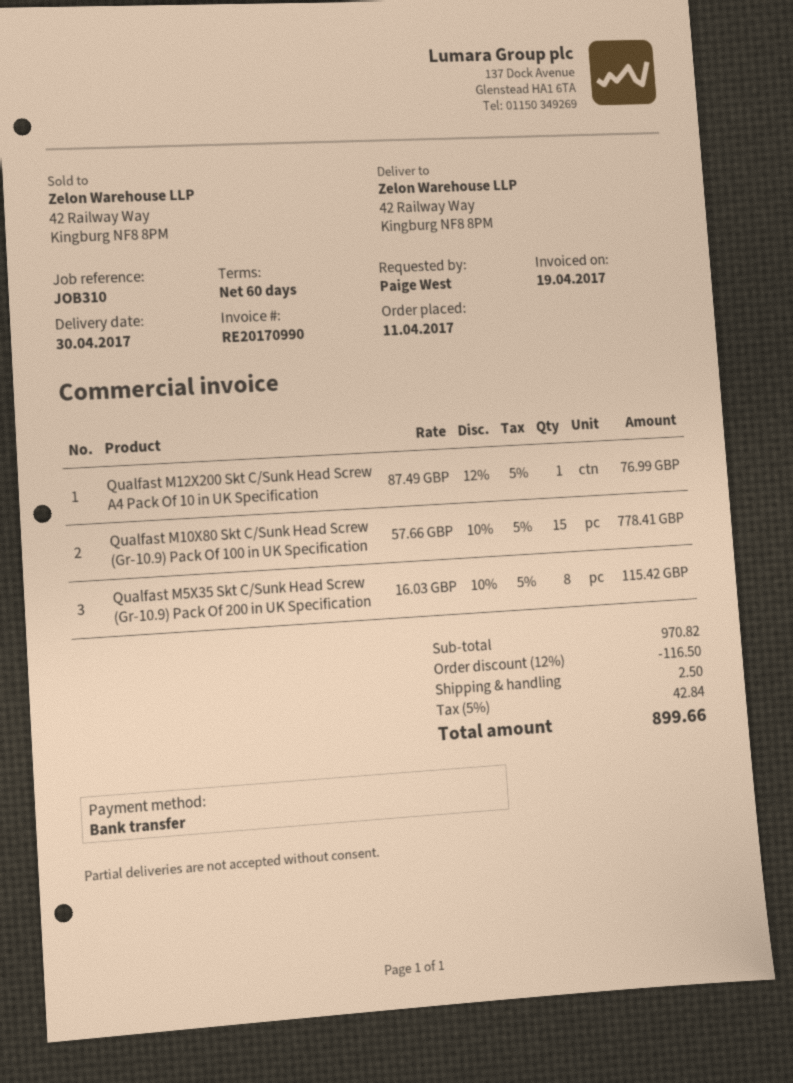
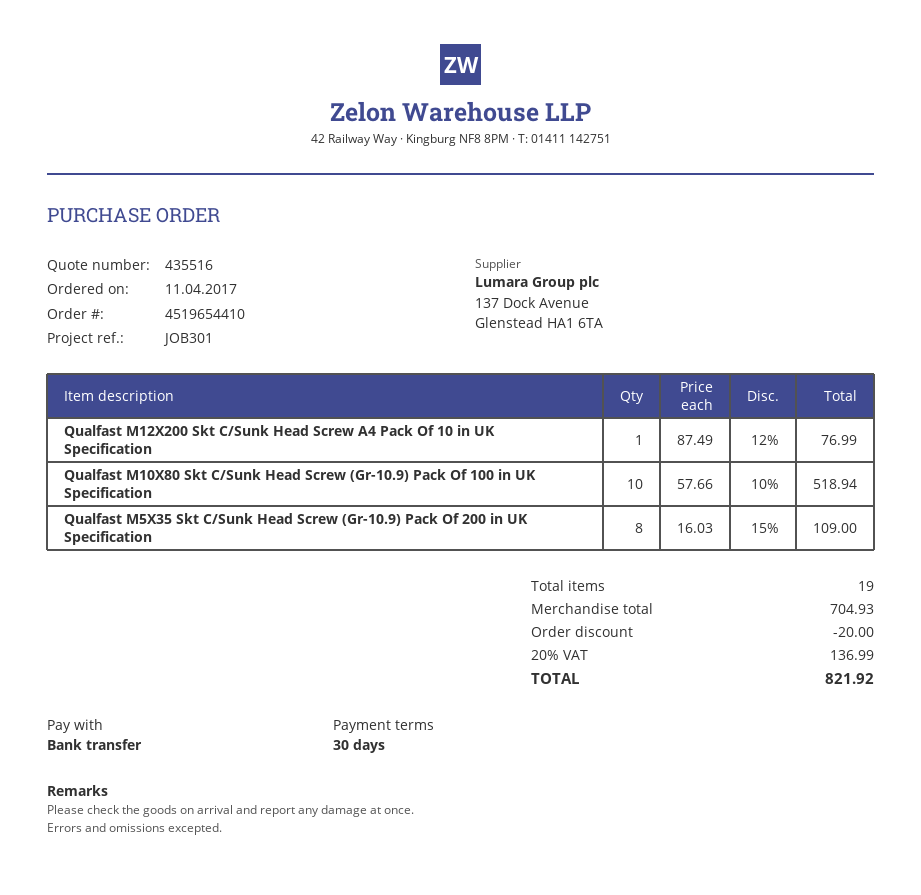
payment terms: 60 days -> 30 days
reference: JOB310 -> JOB301
Qualfast M10X80 Skt C/Sunk Head Screw (Gr-10.9) Pack Of 100 in UK Specification: 15 x 57.66 - 10% = 778.41 -> 10 x 57.66 - 10% = 518.94
Qualfast M5X35 Skt C/Sunk Head Screw (Gr-10.9) Pack Of 200 in UK Specification: 8 x 16.03 - 10% = 115.42 -> 8 x 16.03 - 15% = 109.00
subtotal: 970.82 -> 704.93
discount: 116.50 -> 20.00
shipping: 2.50 -> none
tax: 5% = 42.84 -> 20% = 136.99
total: 899.66 -> 821.92

